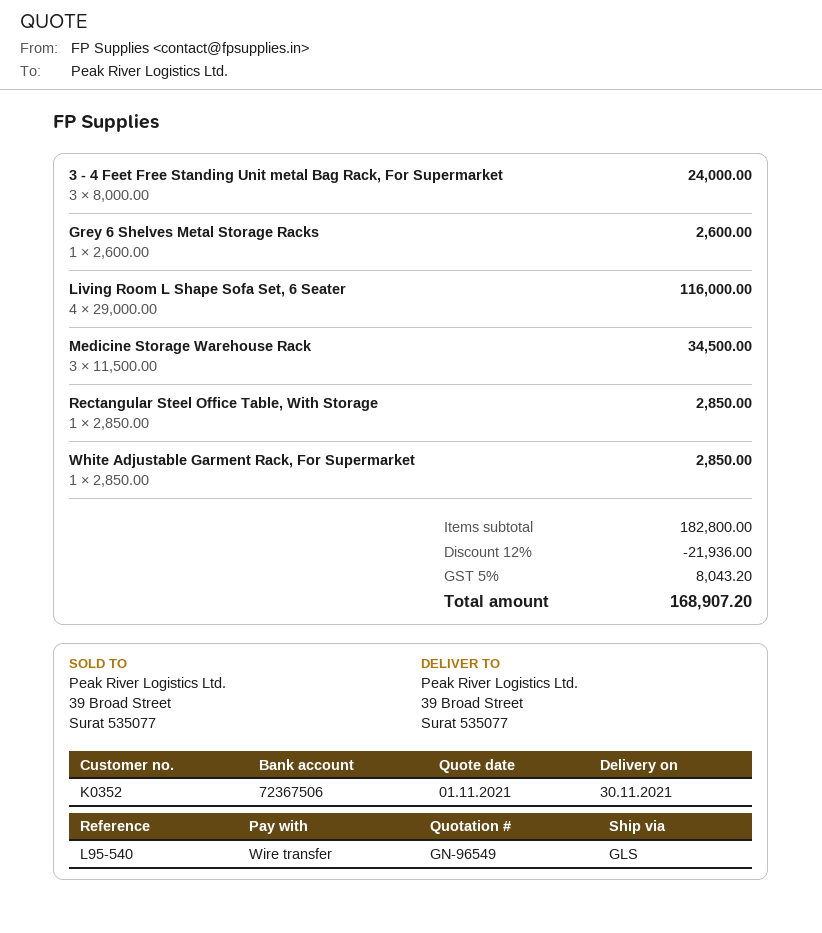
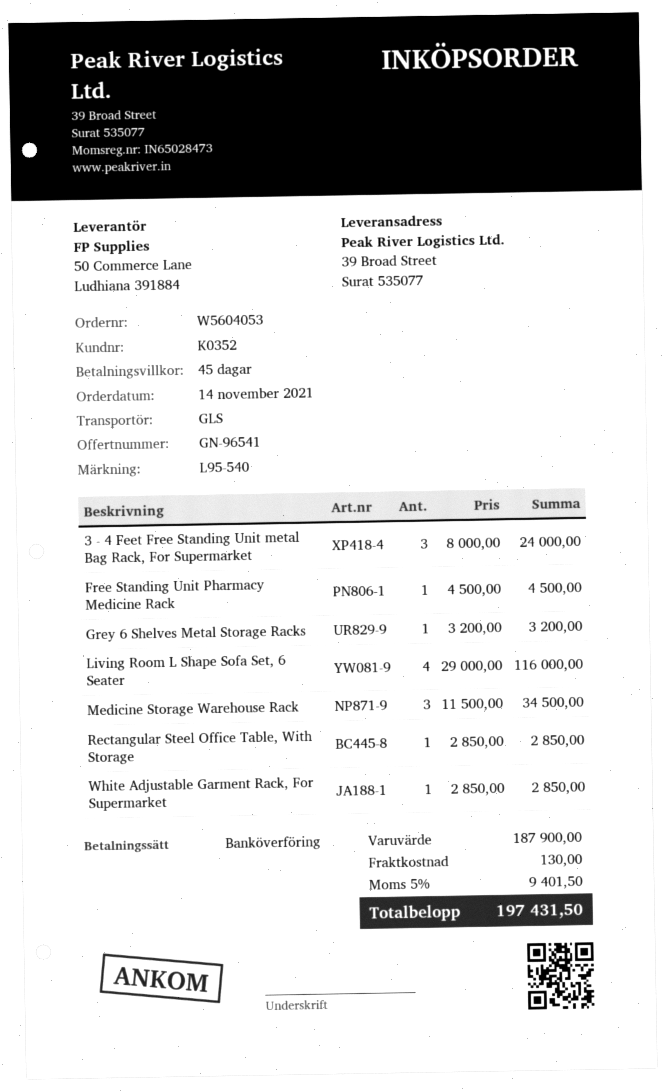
quote number: GN-96549 -> GN-96541
Grey 6 Shelves Metal Storage Racks: 1 x 2600.00 = 2600.00 -> 1 x 3200.00 = 3200.00
Free Standing Unit Pharmacy Medicine Rack: none -> 1 x 4500.00 = 4500.00
subtotal: 182800.00 -> 187900.00
discount: 12% = 21936.00 -> none
shipping: none -> 130.00
tax: 5% = 8043.20 -> 5% = 9401.50
total: 168907.20 -> 197431.50

